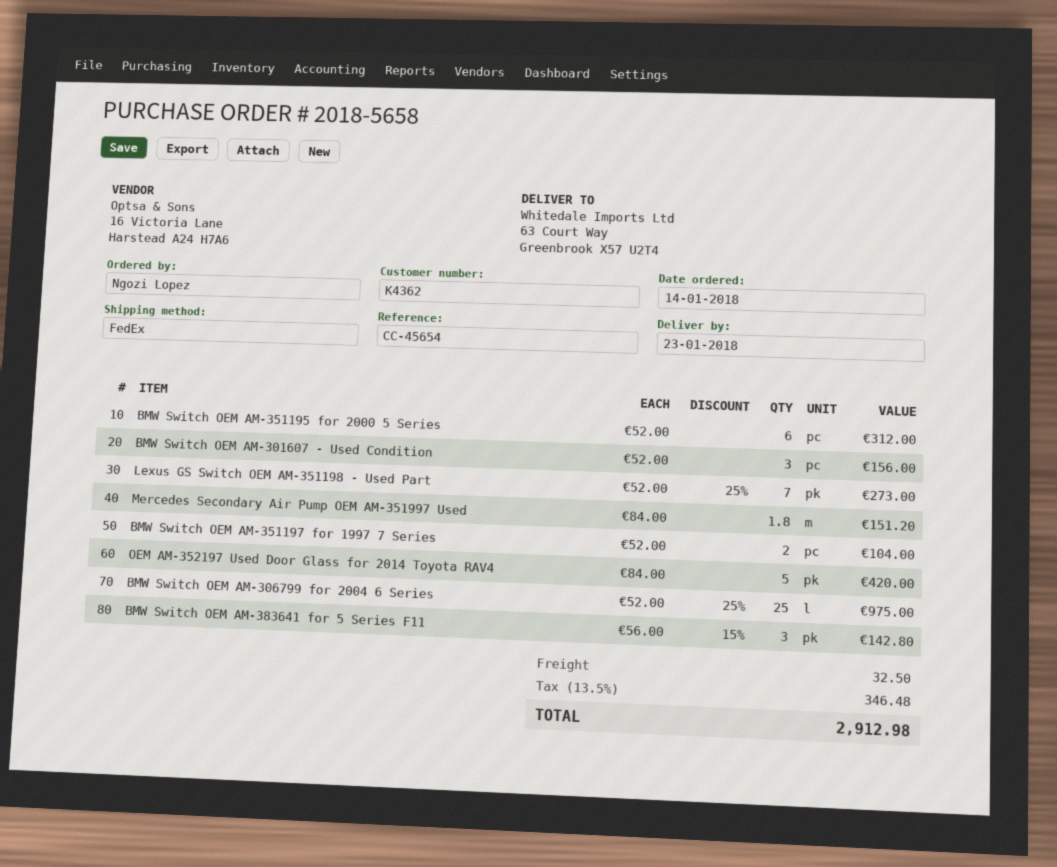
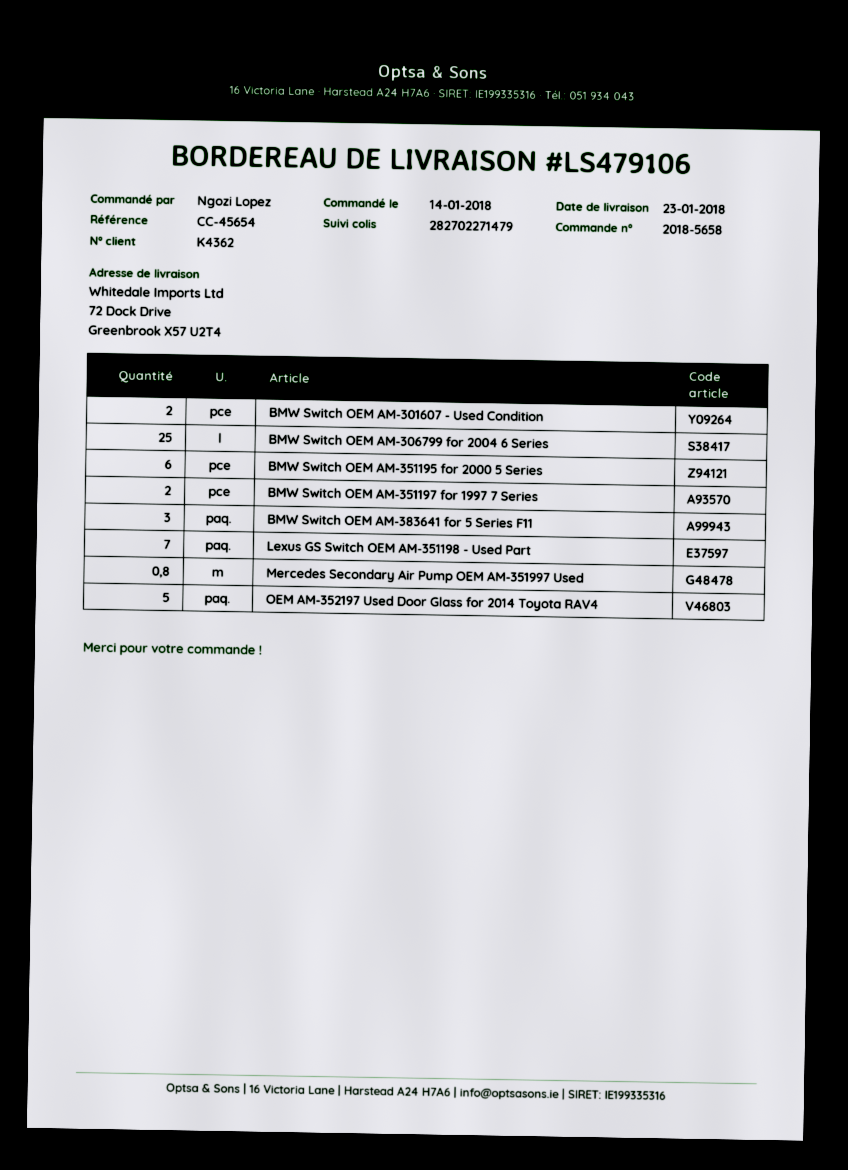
ship to: 63 Court Way, Greenbrook X57 U2T4 -> 72 Dock Drive, Greenbrook X57 U2T4
BMW Switch OEM AM-301607 - Used Condition: 3 -> 2
Mercedes Secondary Air Pump OEM AM-351997 Used: 1.8 -> 0.8

